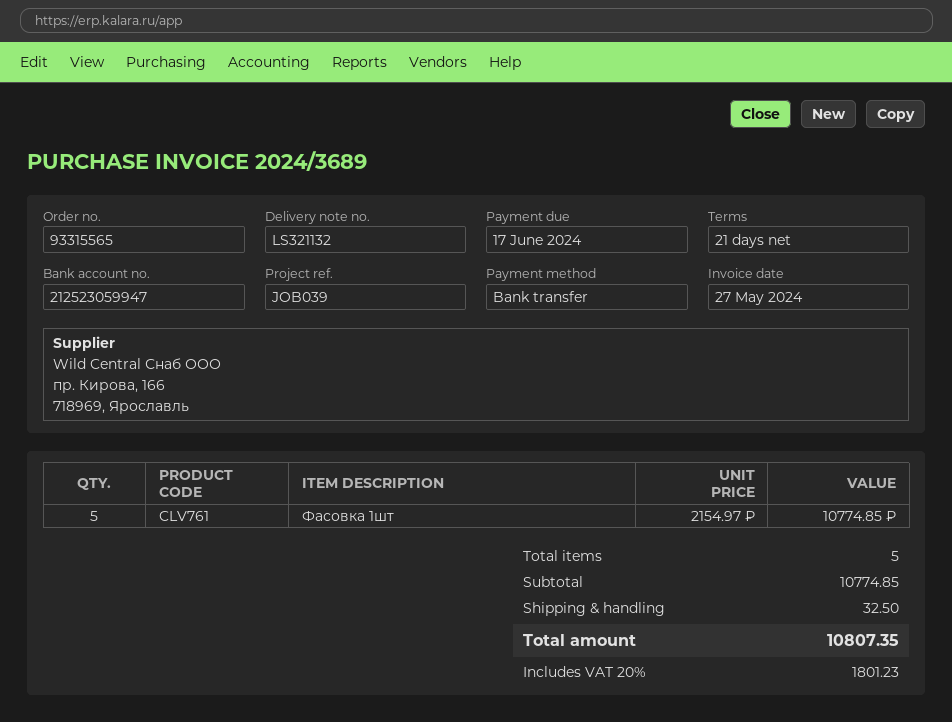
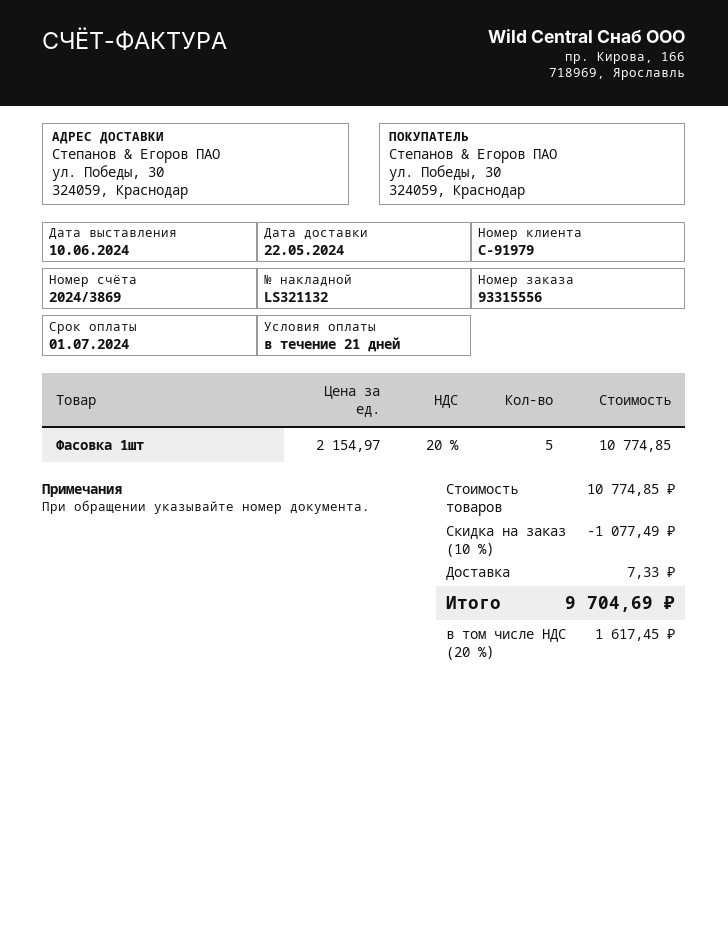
order number: 93315565 -> 93315556
invoice number: 2024/3689 -> 2024/3869
invoice date: 2024-05-27 -> 2024-06-10
due date: 2024-06-17 -> 2024-07-01
discount: none -> 10% = 1077.49
shipping: 32.50 -> 7.33
tax: 20% = 1801.23 -> 20% = 1617.45
total: 10807.35 -> 9704.69

